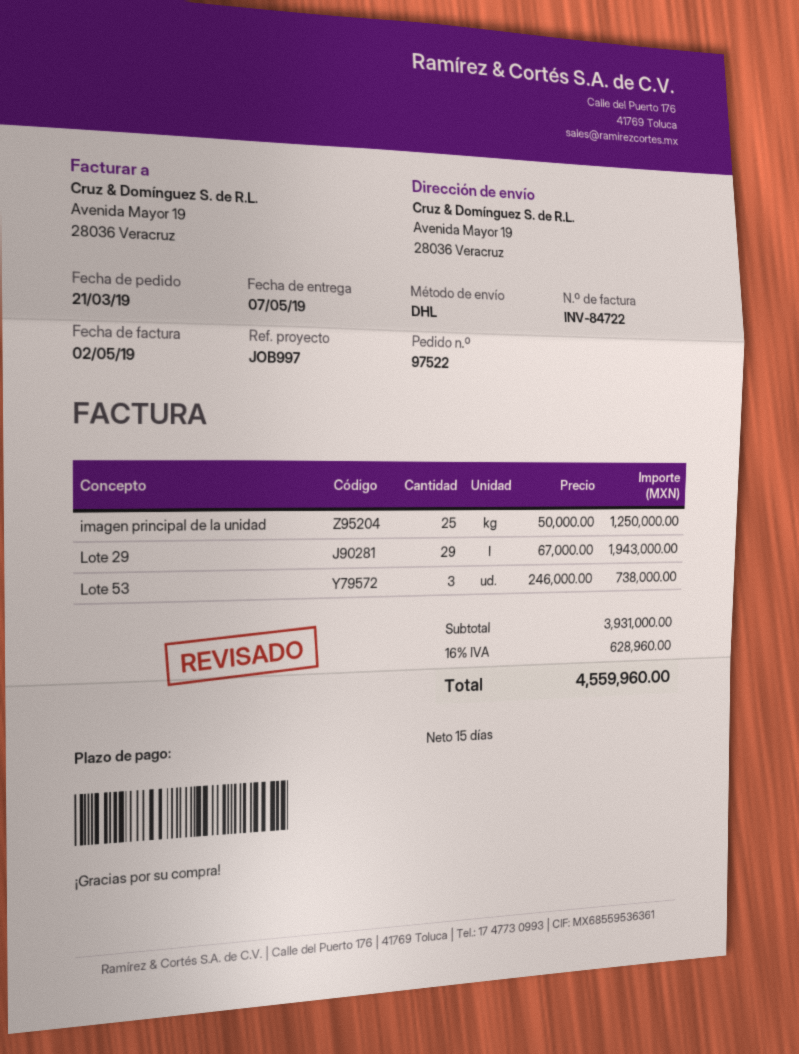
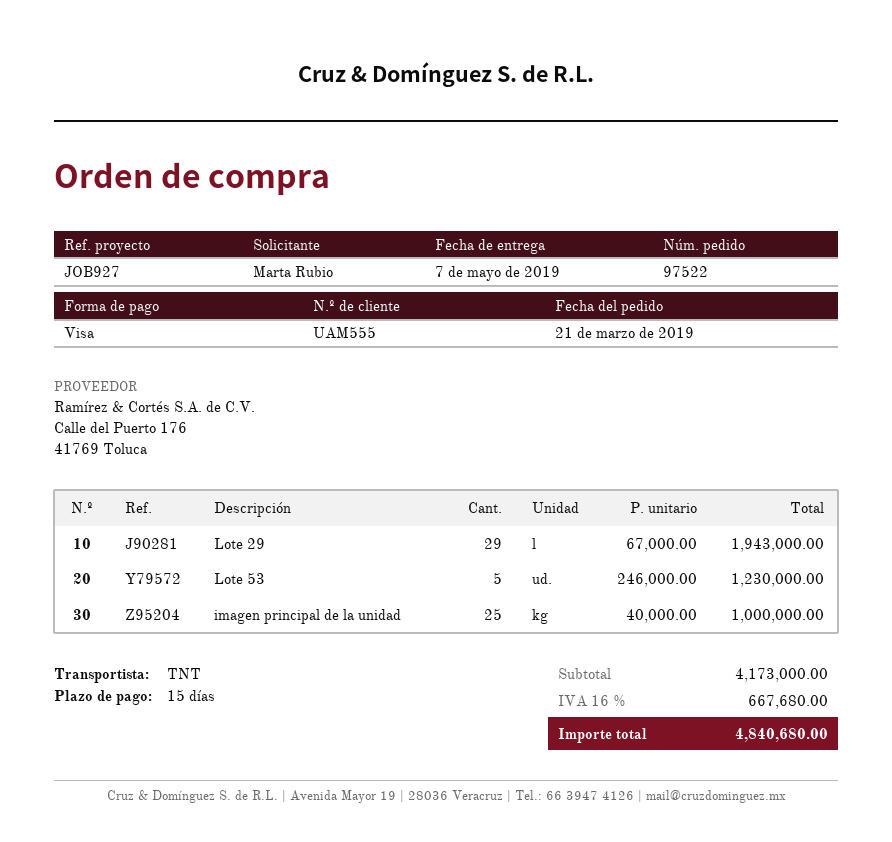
reference: JOB997 -> JOB927
shipping method: DHL -> TNT
imagen principal de la unidad: 25 x 50000.00 = 1250000.00 -> 25 x 40000.00 = 1000000.00
Lote 53: 3 x 246000.00 = 738000.00 -> 5 x 246000.00 = 1230000.00
subtotal: 3931000.00 -> 4173000.00
tax: 16% = 628960.00 -> 16% = 667680.00
total: 4559960.00 -> 4840680.00

